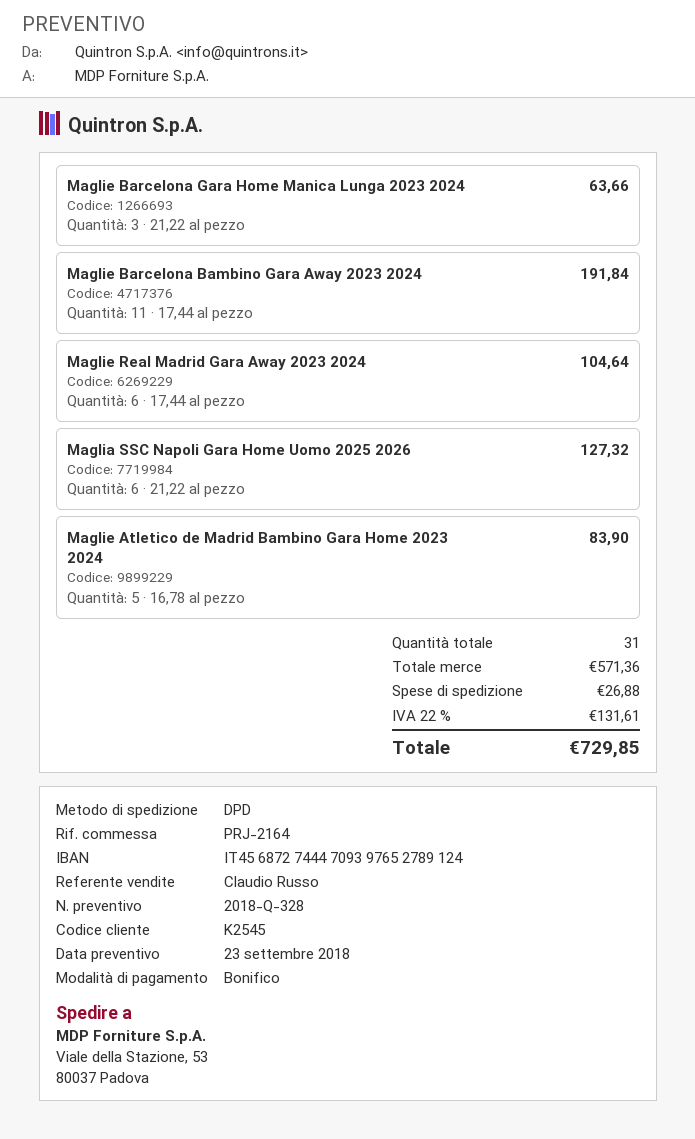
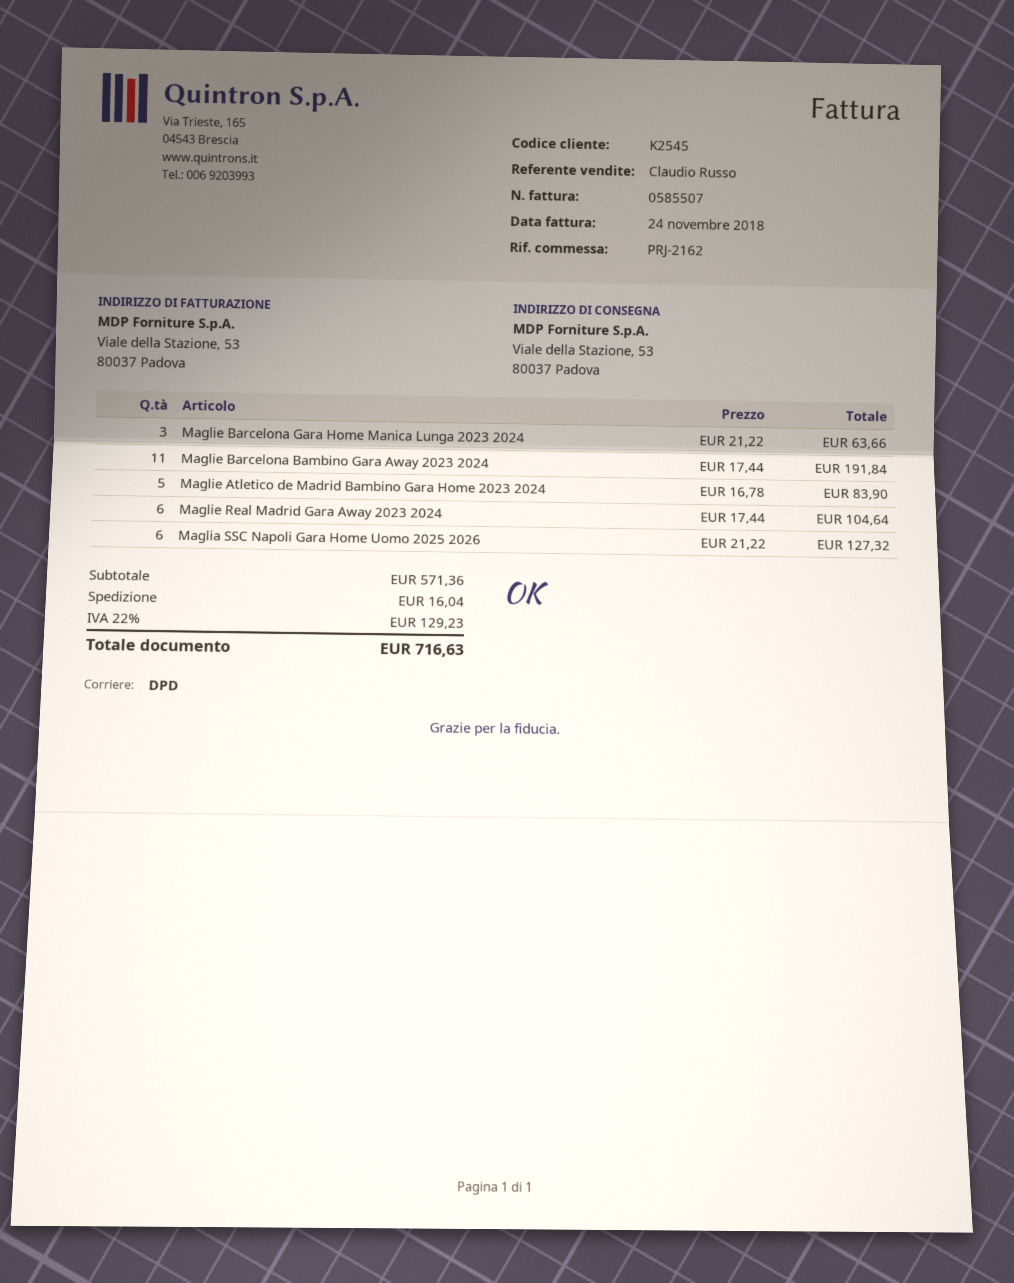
reference: PRJ-2164 -> PRJ-2162
shipping: 26.88 -> 16.04
tax: 22% = 131.61 -> 22% = 129.23
total: 729.85 -> 716.63

